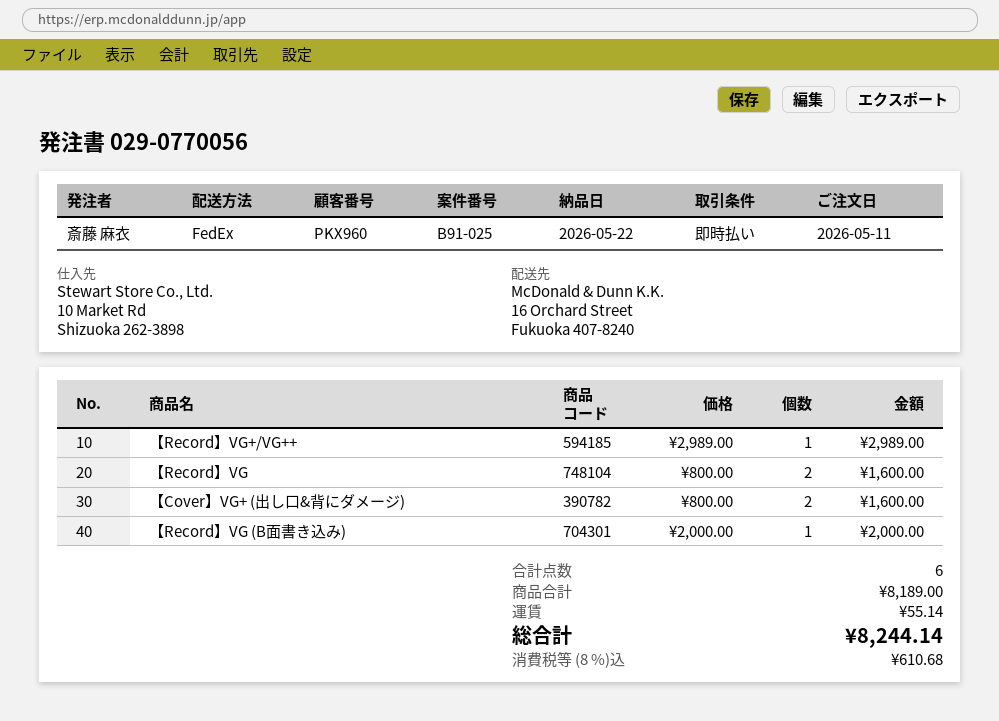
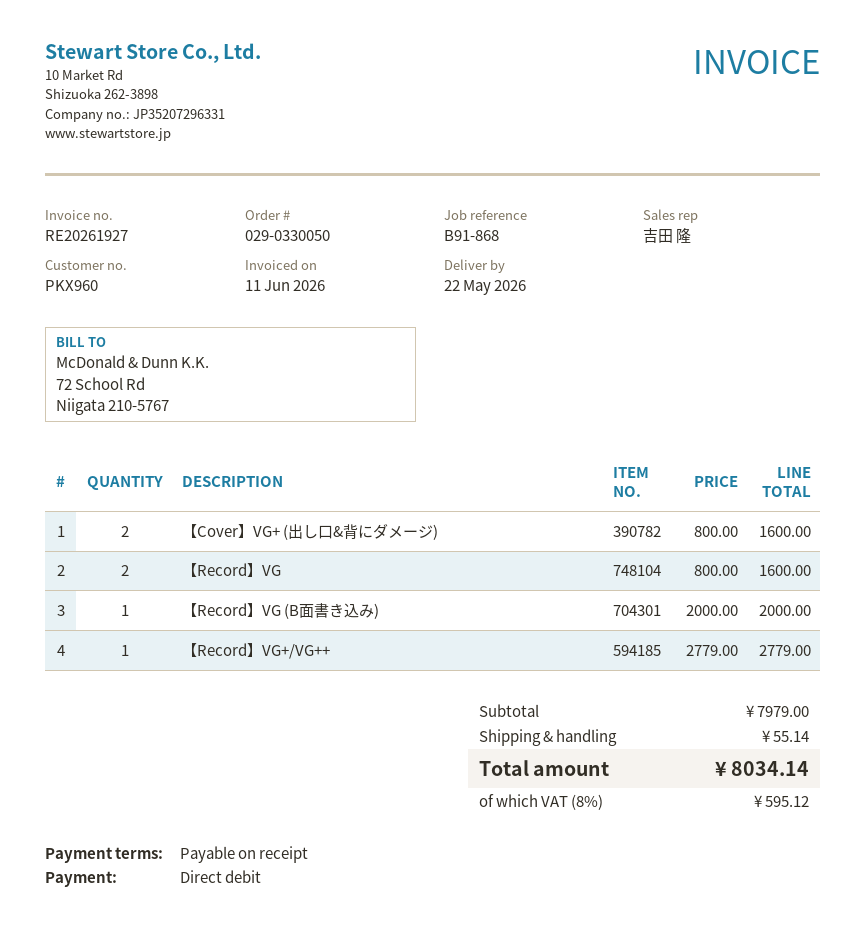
order number: 029-0770056 -> 029-0330050
reference: B91-025 -> B91-868
【Record】VG+/VG++: 1 x 2989.00 = 2989.00 -> 1 x 2779.00 = 2779.00
subtotal: 8189.00 -> 7979.00
tax: 8% = 610.68 -> 8% = 595.12
total: 8244.14 -> 8034.14

